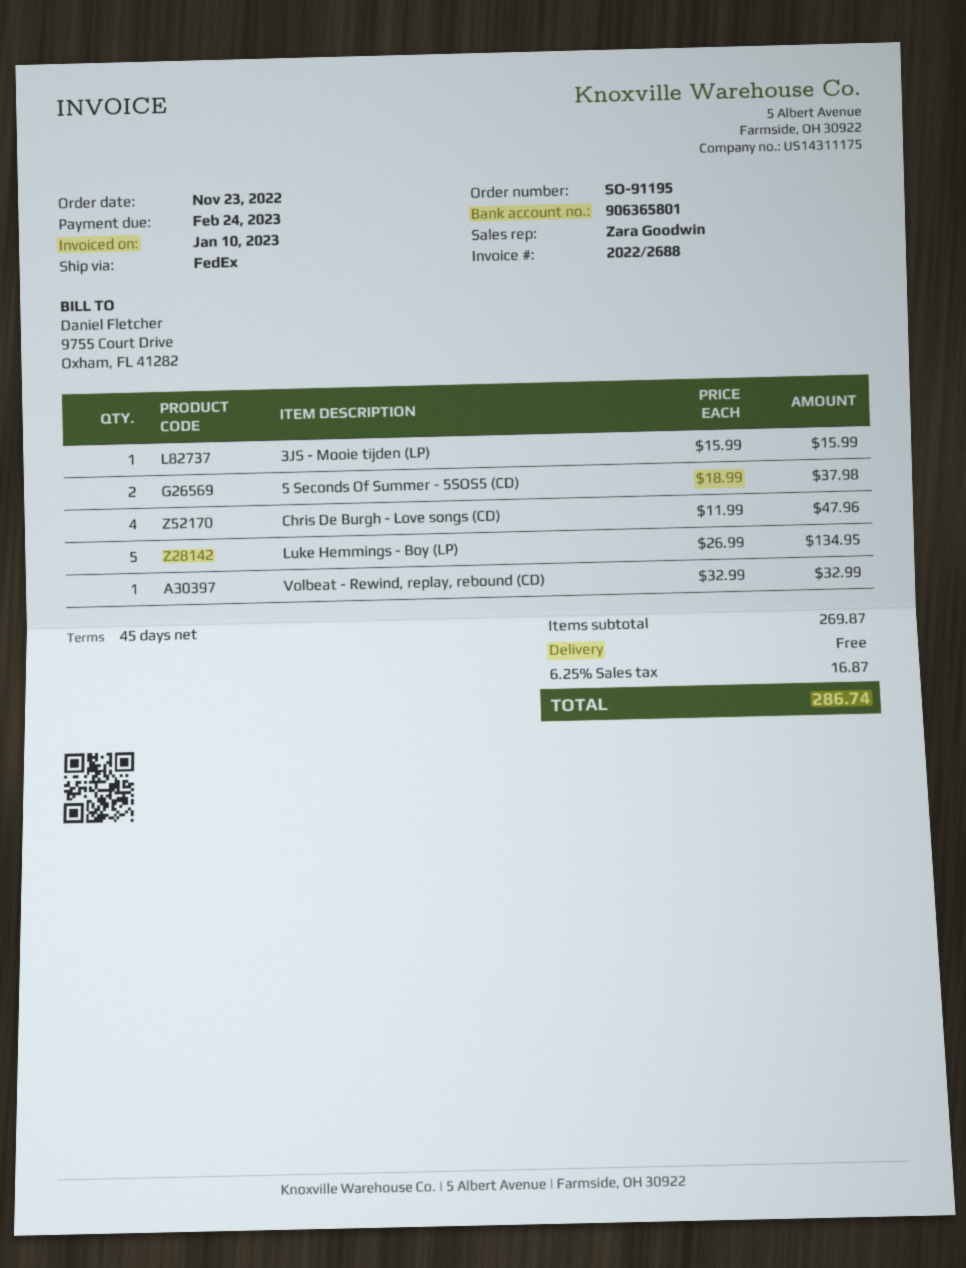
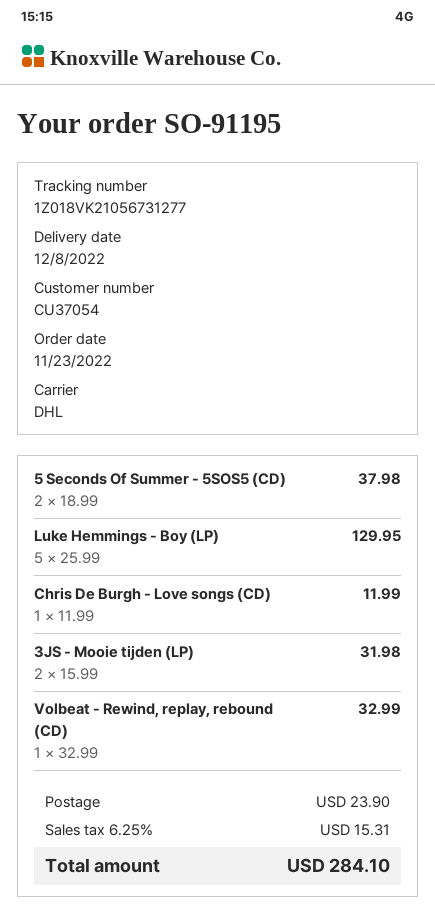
shipping method: FedEx -> DHL
3JS - Mooie tijden (LP): 1 x 15.99 = 15.99 -> 2 x 15.99 = 31.98
Chris De Burgh - Love songs (CD): 4 x 11.99 = 47.96 -> 1 x 11.99 = 11.99
Luke Hemmings - Boy (LP): 5 x 26.99 = 134.95 -> 5 x 25.99 = 129.95
shipping: 0.00 -> 23.90
tax: 6.25% = 16.87 -> 6.25% = 15.31
total: 286.74 -> 284.10

